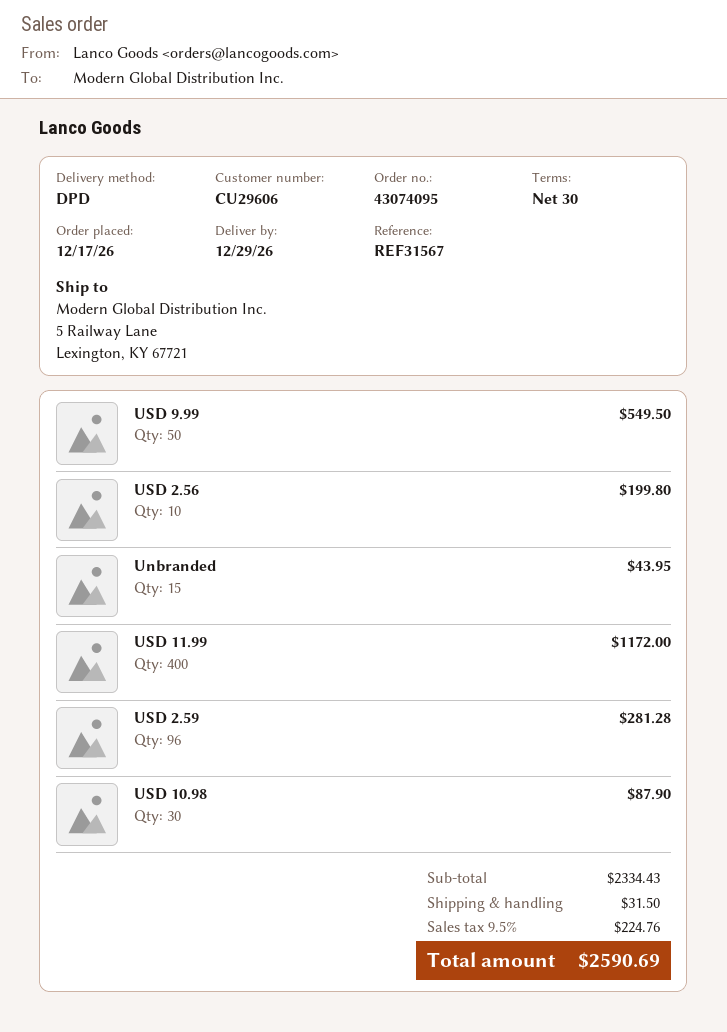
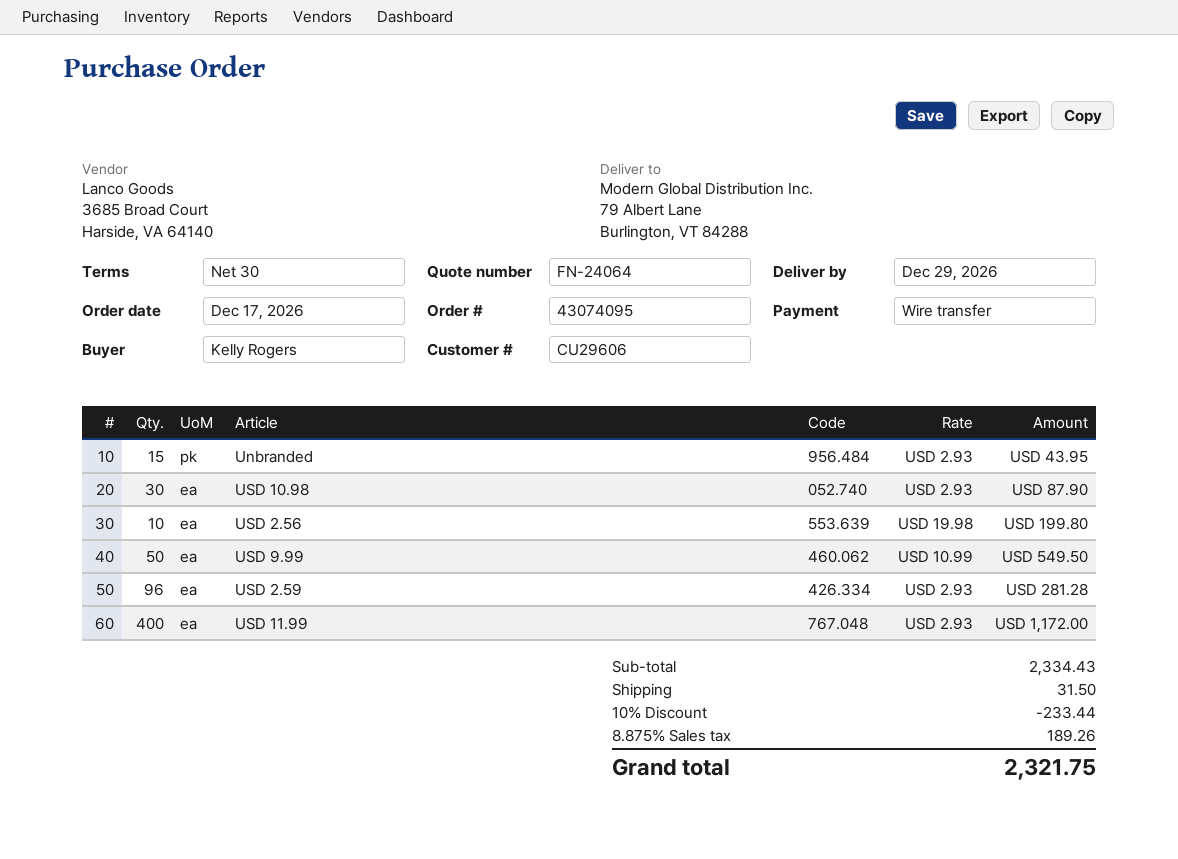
ship to: 5 Railway Lane, Lexington, KY 67721 -> 79 Albert Lane, Burlington, VT 84288
discount: none -> 10% = 233.44
tax: 9.5% = 224.76 -> 8.875% = 189.26
total: 2590.69 -> 2321.75

